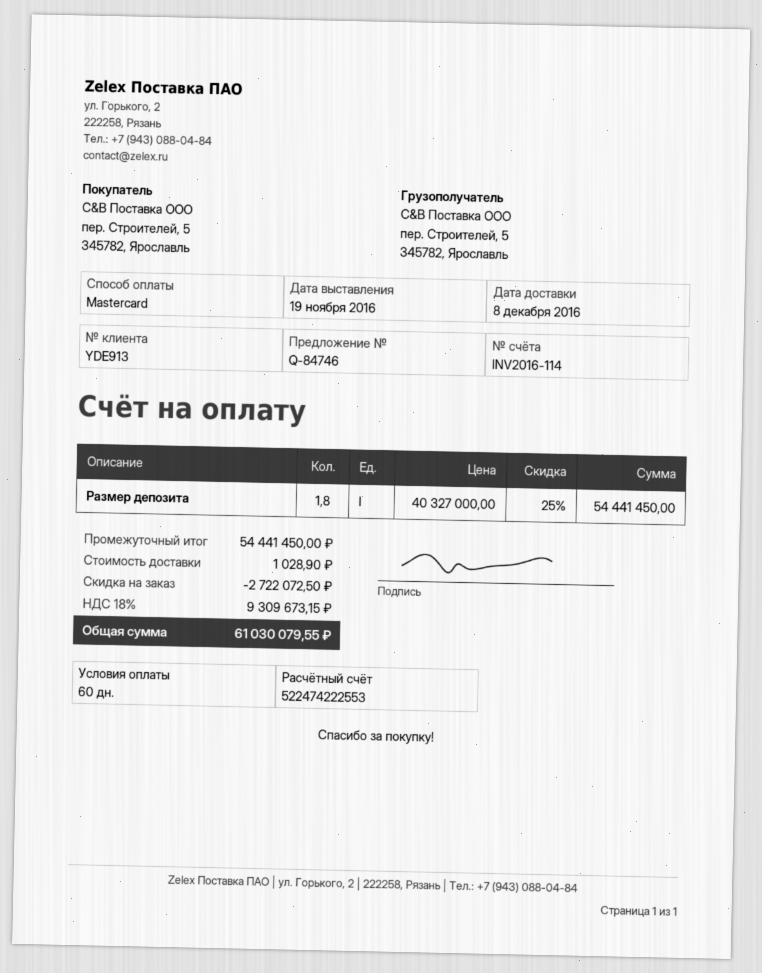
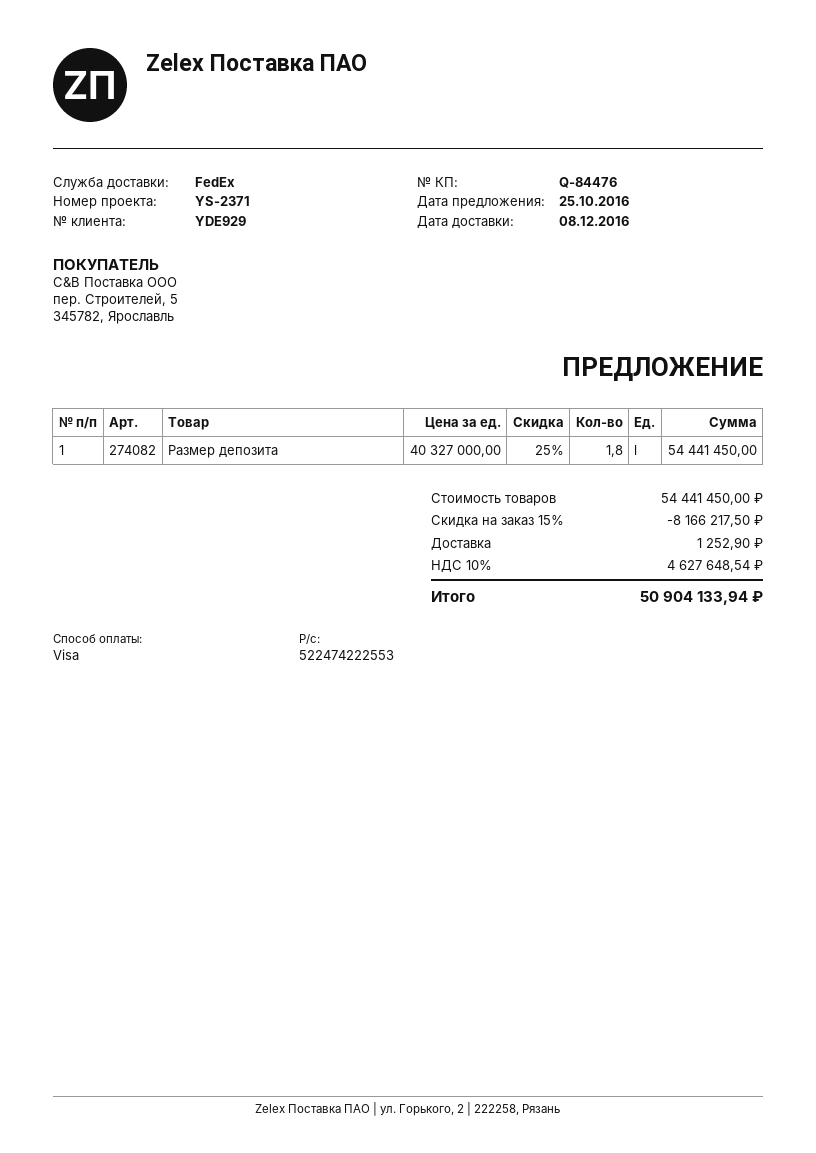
quote number: Q-84746 -> Q-84476
customer number: YDE913 -> YDE929
payment method: Mastercard -> Visa
discount: 2722072.50 -> 8166217.50
shipping: 1028.90 -> 1252.90
tax: 18% = 9309673.15 -> 10% = 4627648.54
total: 61030079.55 -> 50904133.94

